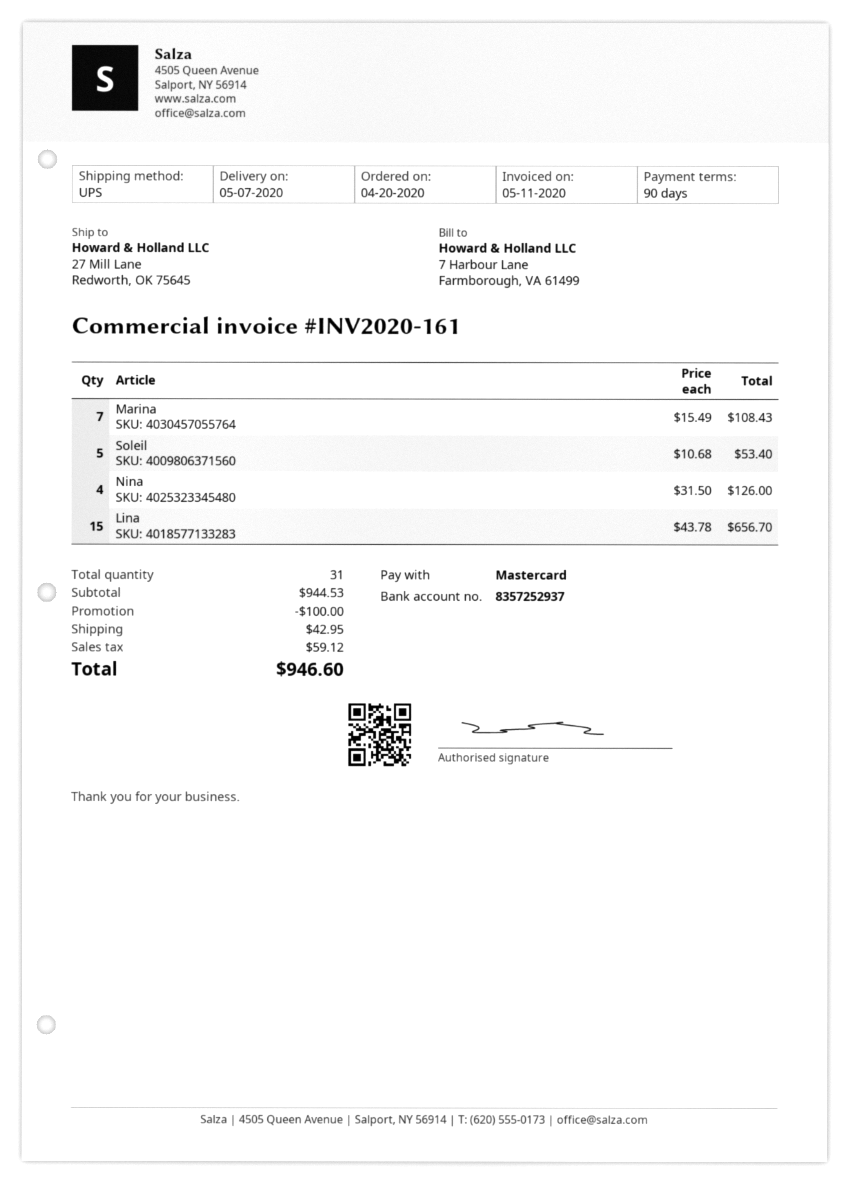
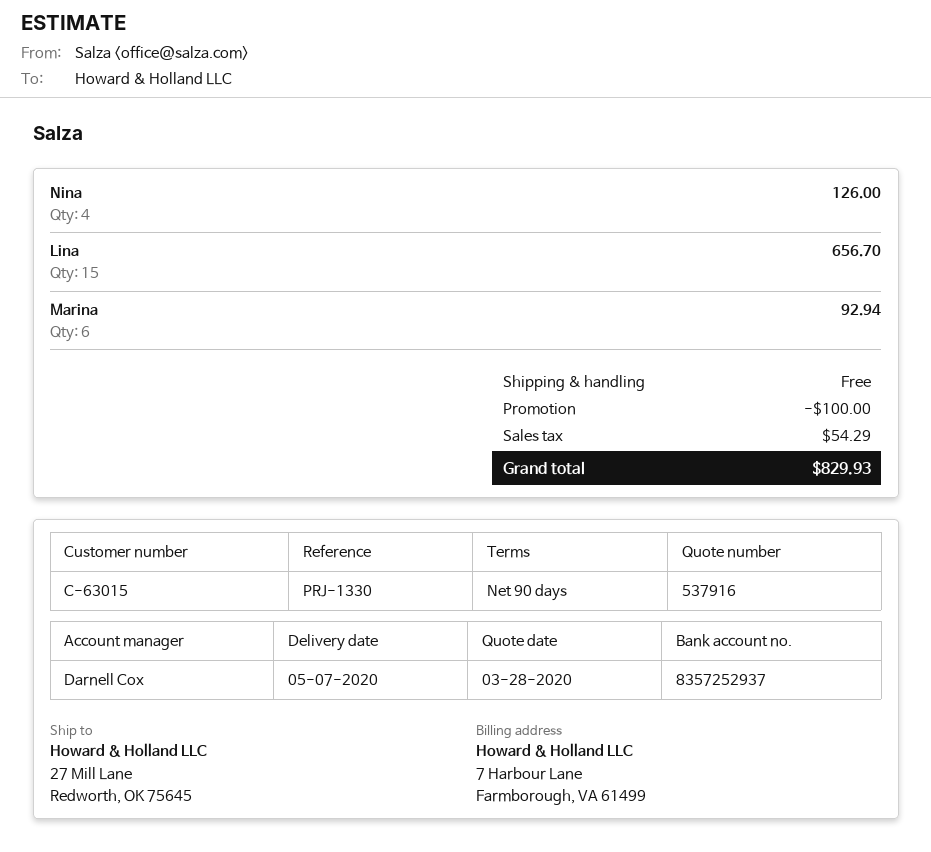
Marina: 7 for 108.43 -> 6 for 92.94
Soleil: 5 for 53.40 -> none
shipping: 42.95 -> 0.00
tax: 59.12 -> 54.29
total: 946.60 -> 829.93

